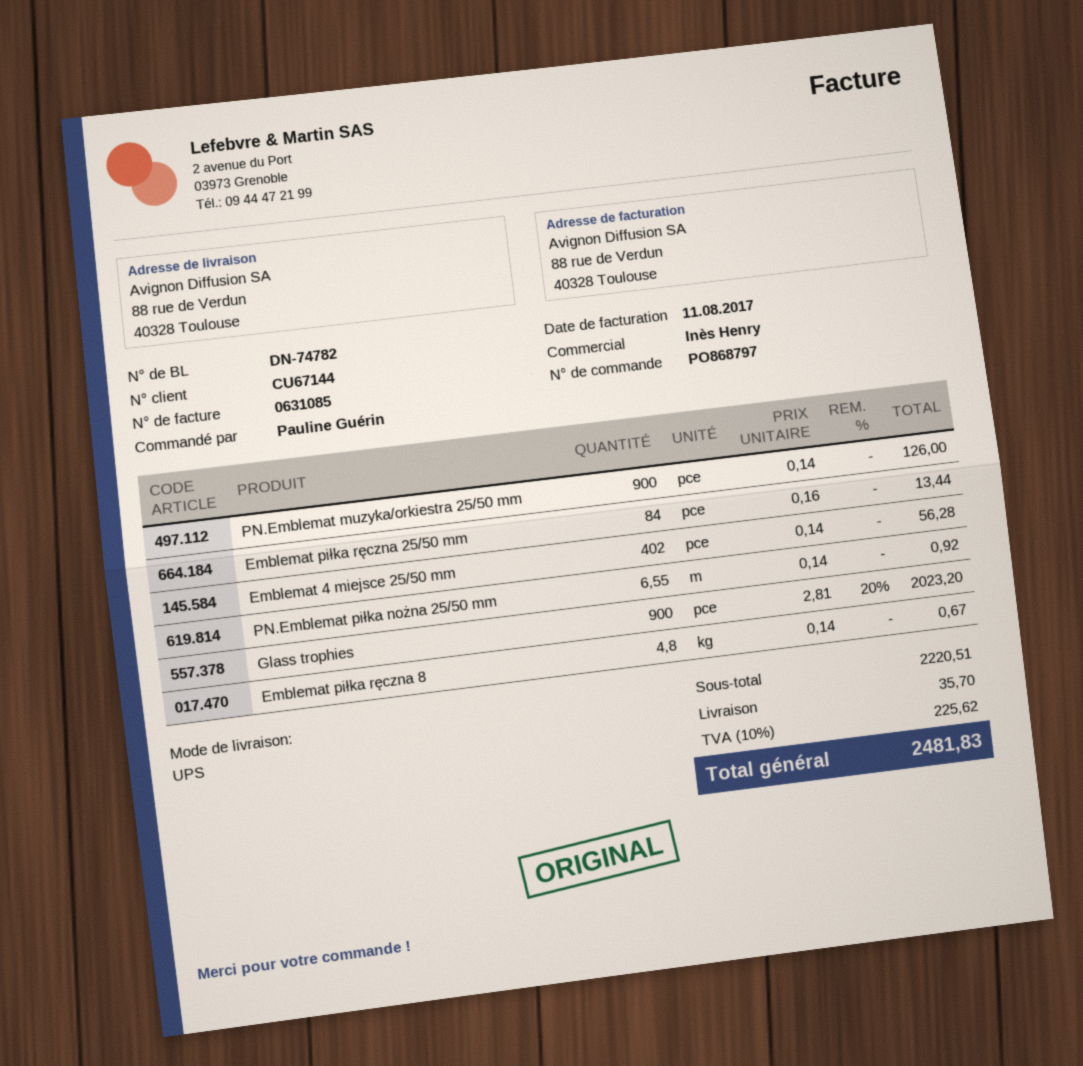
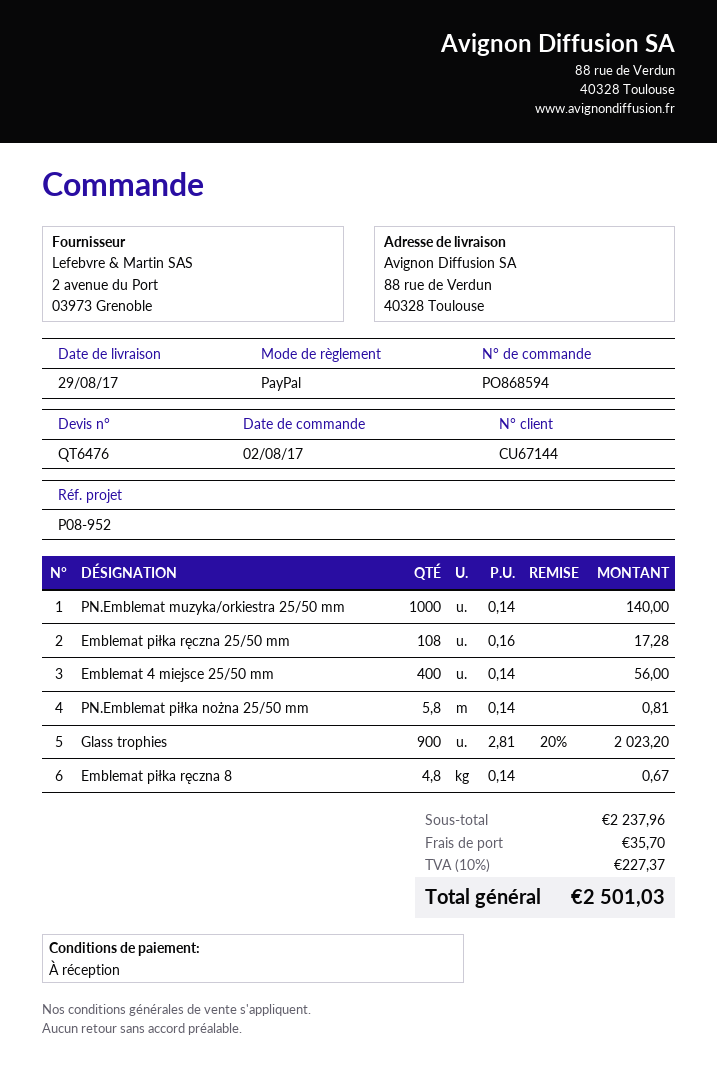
order number: PO868797 -> PO868594
PN.Emblemat muzyka/orkiestra 25/50 mm: 900 x 0.14 = 126.00 -> 1000 x 0.14 = 140.00
Emblemat piłka ręczna 25/50 mm: 84 x 0.16 = 13.44 -> 108 x 0.16 = 17.28
Emblemat 4 miejsce 25/50 mm: 402 x 0.14 = 56.28 -> 400 x 0.14 = 56.00
PN.Emblemat piłka nożna 25/50 mm: 6.55 x 0.14 = 0.92 -> 5.8 x 0.14 = 0.81
subtotal: 2220.51 -> 2237.96
tax: 10% = 225.62 -> 10% = 227.37
total: 2481.83 -> 2501.03

